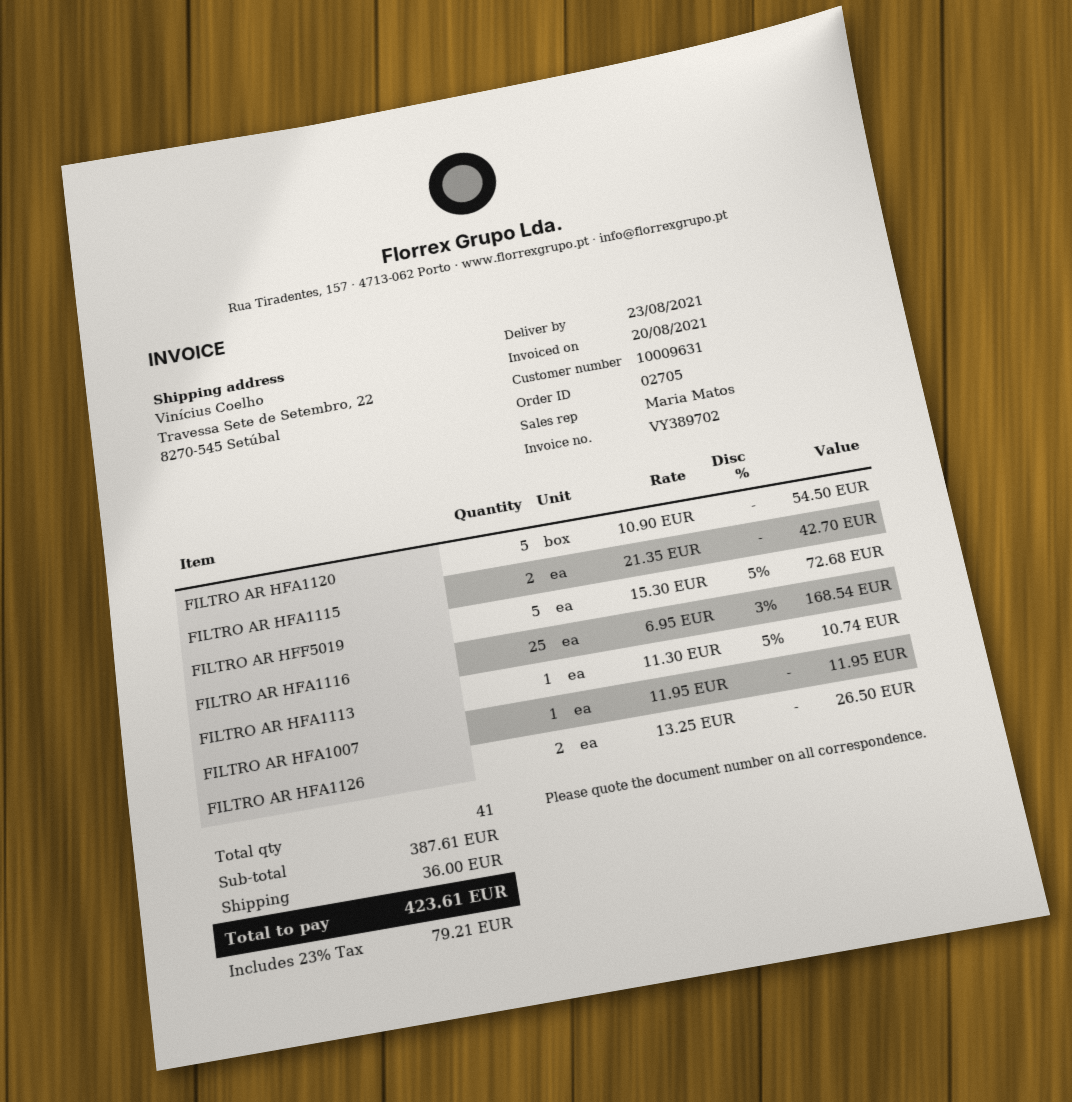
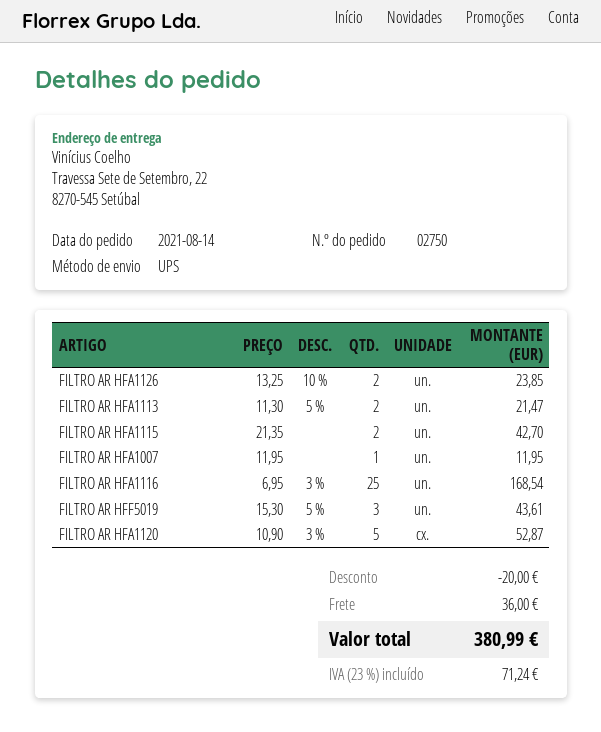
order number: 02705 -> 02750
FILTRO AR HFA1120: 5 x 10.90 = 54.50 -> 5 x 10.90 - 3% = 52.87
FILTRO AR HFF5019: 5 x 15.30 - 5% = 72.68 -> 3 x 15.30 - 5% = 43.61
FILTRO AR HFA1113: 1 x 11.30 - 5% = 10.74 -> 2 x 11.30 - 5% = 21.47
FILTRO AR HFA1126: 2 x 13.25 = 26.50 -> 2 x 13.25 - 10% = 23.85
discount: none -> 20.00
tax: 23% = 79.21 -> 23% = 71.24
total: 423.61 -> 380.99

